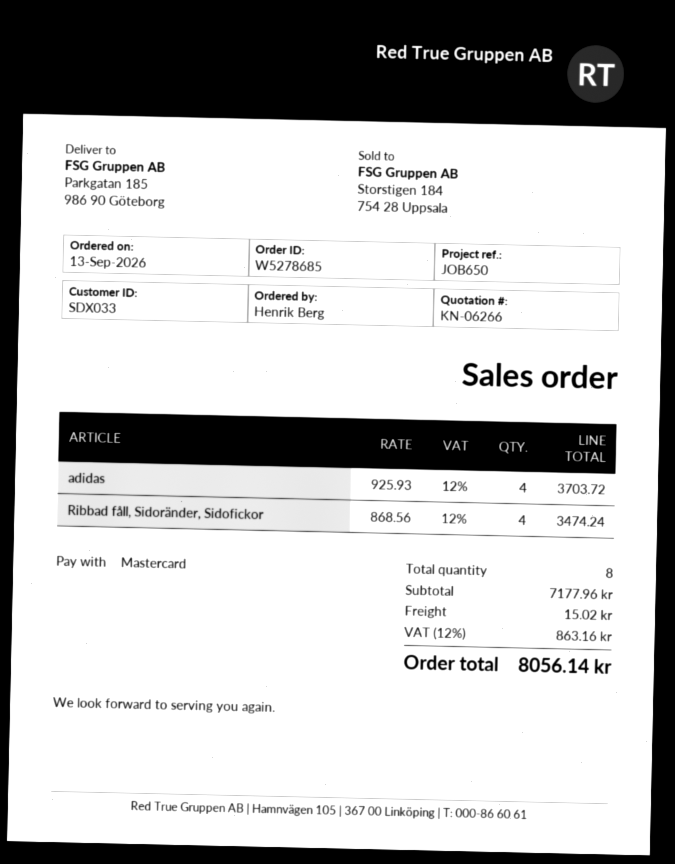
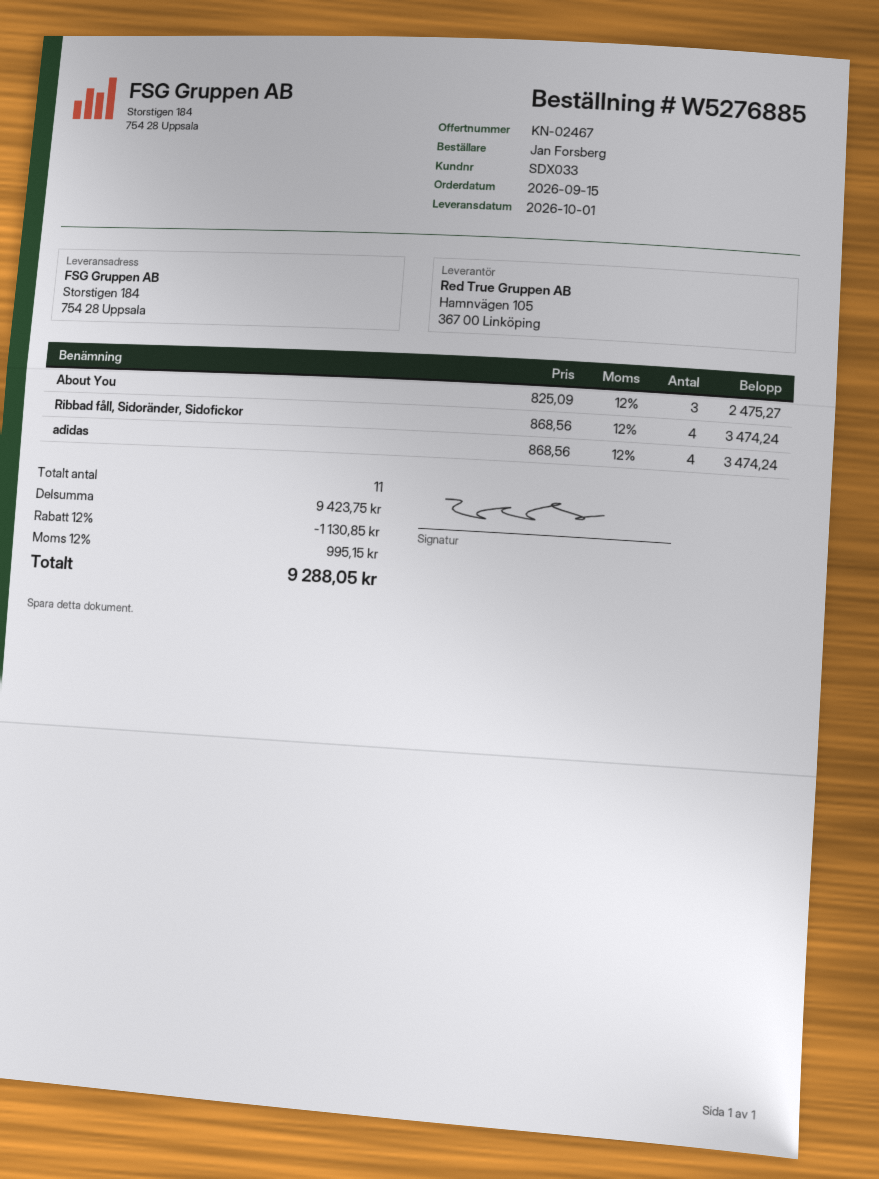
quote number: KN-06266 -> KN-02467
order number: W5278685 -> W5276885
order date: 2026-09-13 -> 2026-09-15
ordered by: Henrik Berg -> Jan Forsberg
ship to: Parkgatan 185, 986 90 Göteborg -> Storstigen 184, 754 28 Uppsala
adidas: 4 x 925.93 = 3703.72 -> 4 x 868.56 = 3474.24
About You: none -> 3 x 825.09 = 2475.27
total quantity: 8 -> 11
subtotal: 7177.96 -> 9423.75
discount: none -> 12% = 1130.85
shipping: 15.02 -> none
tax: 12% = 863.16 -> 12% = 995.15
total: 8056.14 -> 9288.05

